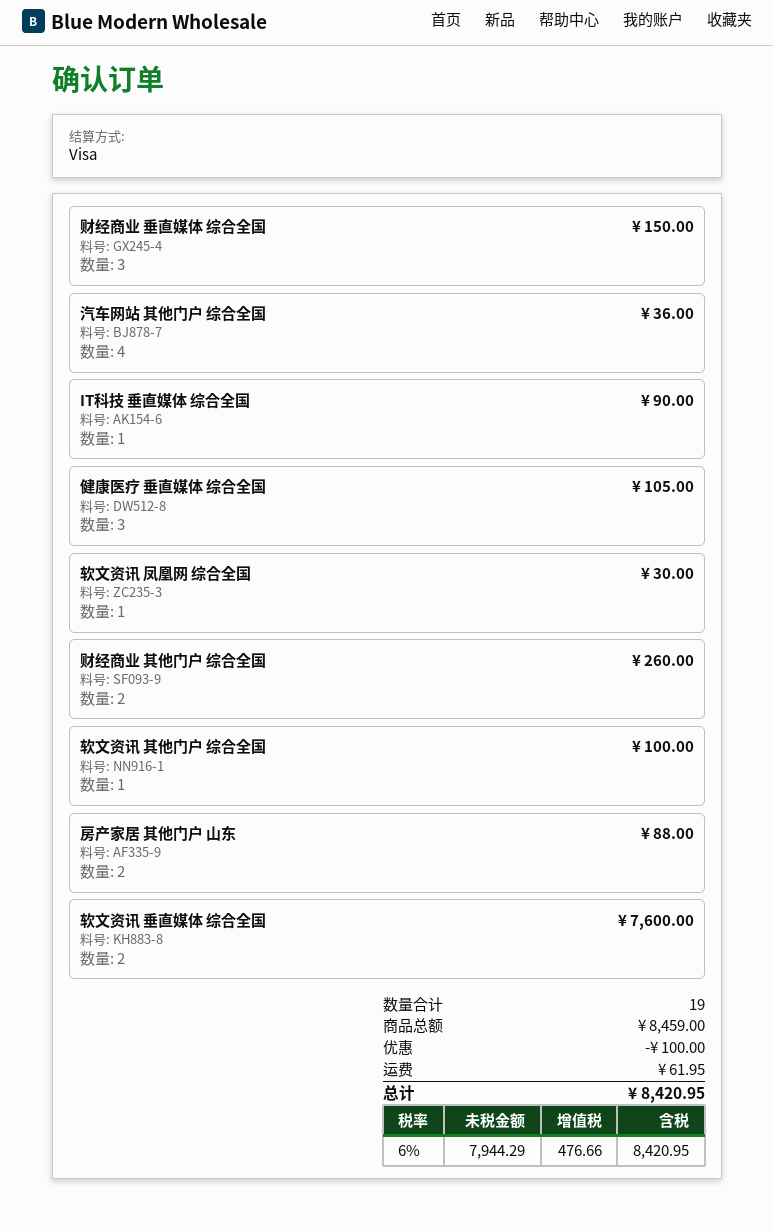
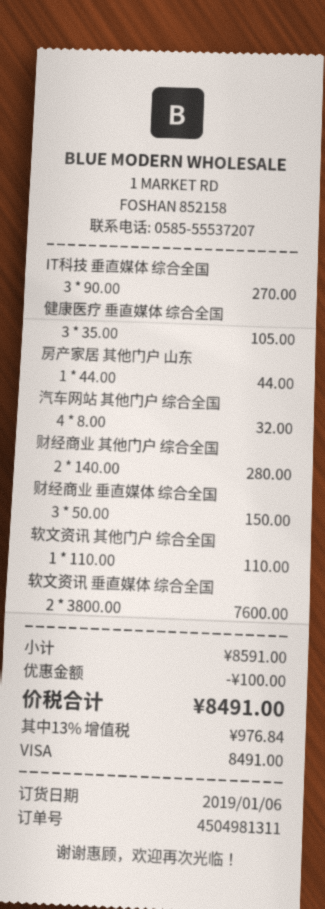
汽车网站 其他门户 综合全国: 4 for 36.00 -> 4 for 32.00
IT科技 垂直媒体 综合全国: 1 for 90.00 -> 3 for 270.00
软文资讯 凤凰网 综合全国: 1 for 30.00 -> none
财经商业 其他门户 综合全国: 2 for 260.00 -> 2 for 280.00
软文资讯 其他门户 综合全国: 1 for 100.00 -> 1 for 110.00
房产家居 其他门户 山东: 2 for 88.00 -> 1 for 44.00
subtotal: 8459.00 -> 8591.00
shipping: 61.95 -> none
tax: 6% = 476.66 -> 13% = 976.84
total: 8420.95 -> 8491.00

